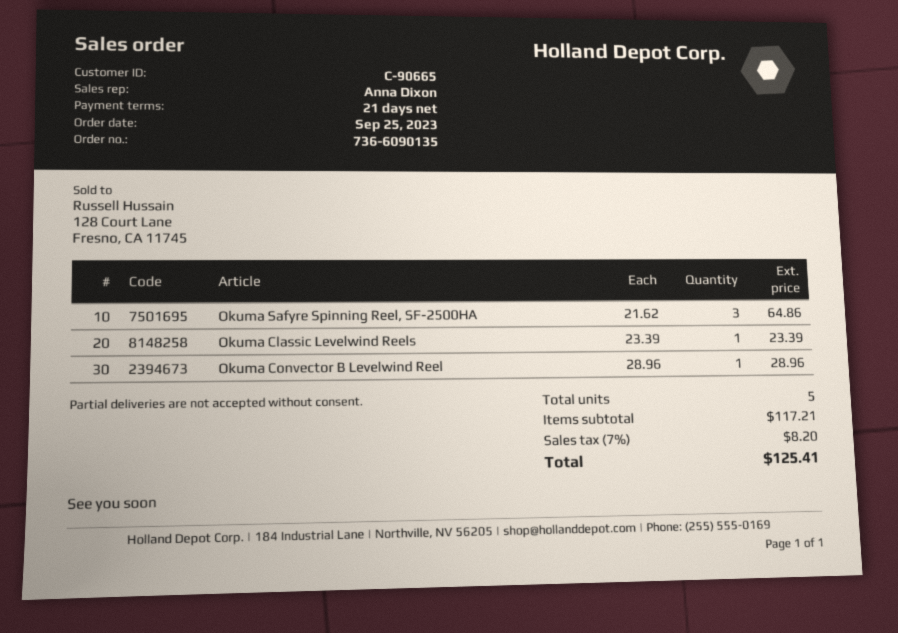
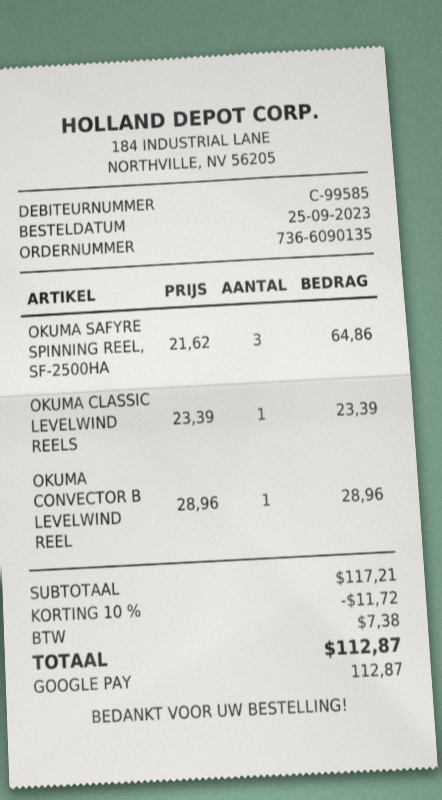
customer number: C-90665 -> C-99585
discount: none -> 10% = 11.72
tax: 8.20 -> 7.38
total: 125.41 -> 112.87

